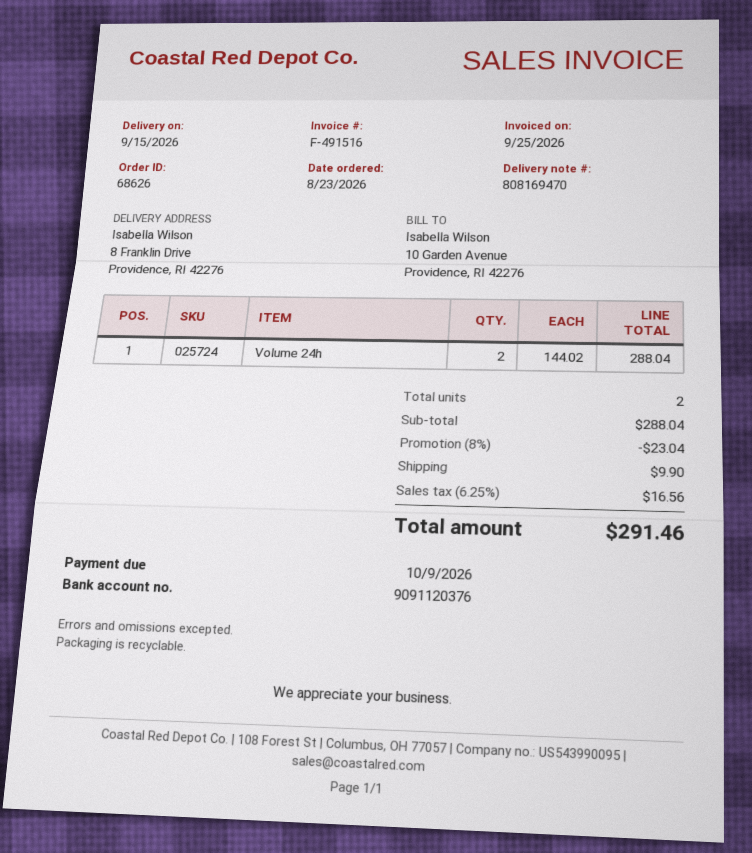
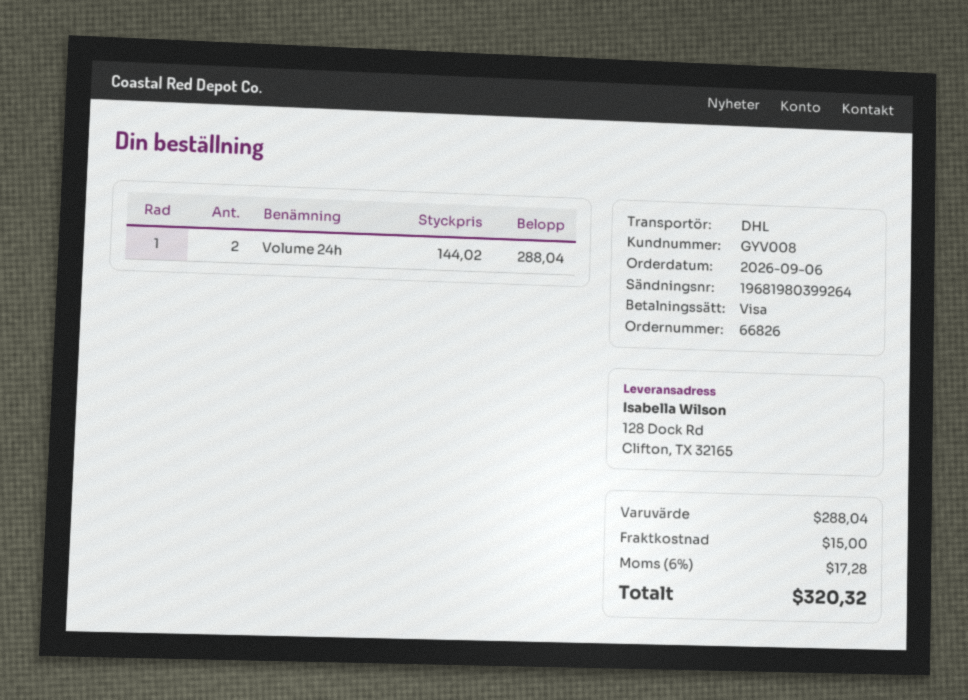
order number: 68626 -> 66826
order date: 2026-08-23 -> 2026-09-06
ship to: 8 Franklin Drive, Providence, RI 42276 -> 128 Dock Rd, Clifton, TX 32165
discount: 8% = 23.04 -> none
shipping: 9.90 -> 15.00
tax: 6.25% = 16.56 -> 6% = 17.28
total: 291.46 -> 320.32

